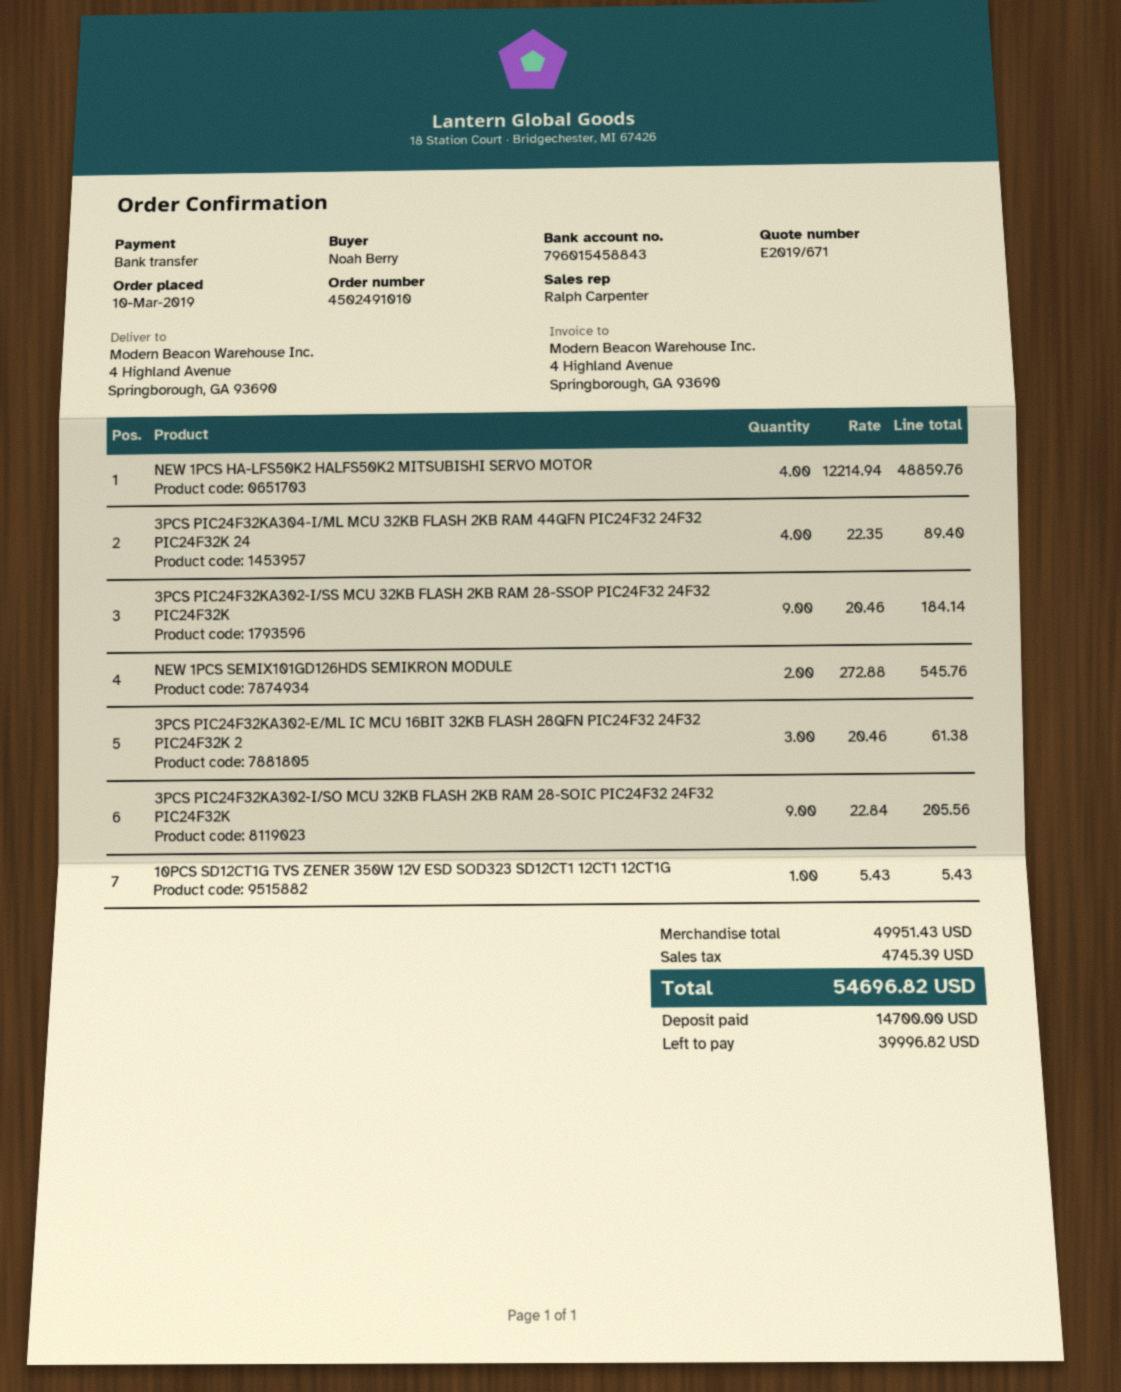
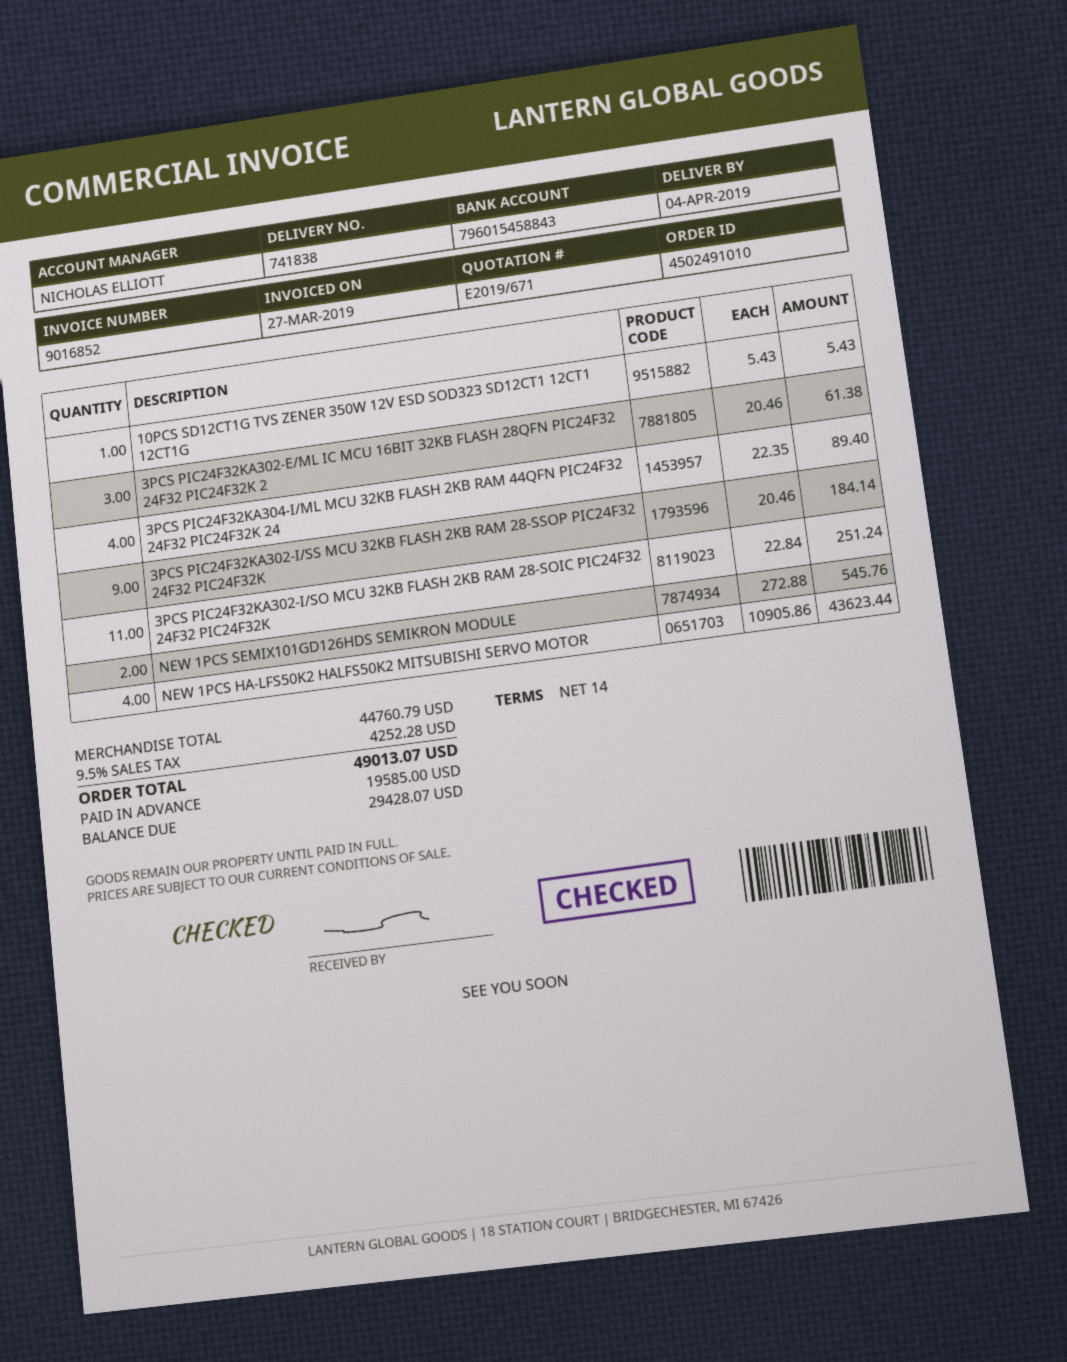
sales rep: Ralph Carpenter -> NICHOLAS ELLIOTT
NEW 1PCS HA-LFS50K2 HALFS50K2 MITSUBISHI SERVO MOTOR: 4 x 12214.94 = 48859.76 -> 4 x 10905.86 = 43623.44
3PCS PIC24F32KA302-I/SO MCU 32KB FLASH 2KB RAM 28-SOIC PIC24F32 24F32 PIC24F32K: 9 x 22.84 = 205.56 -> 11 x 22.84 = 251.24
subtotal: 49951.43 -> 44760.79
tax: 4745.39 -> 4252.28
total: 54696.82 -> 49013.07
deposit: 14700.00 -> 19585.00
balance: 39996.82 -> 29428.07

